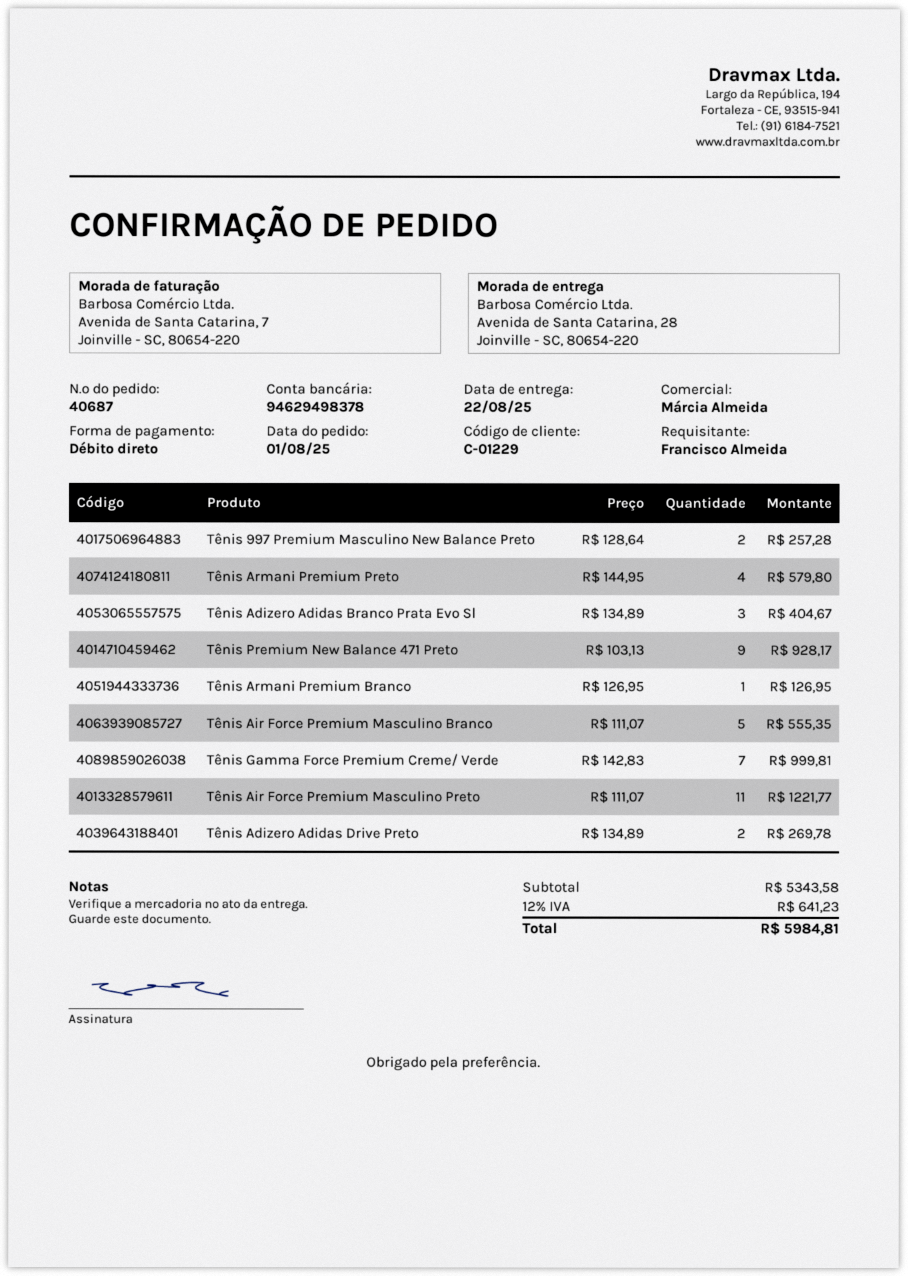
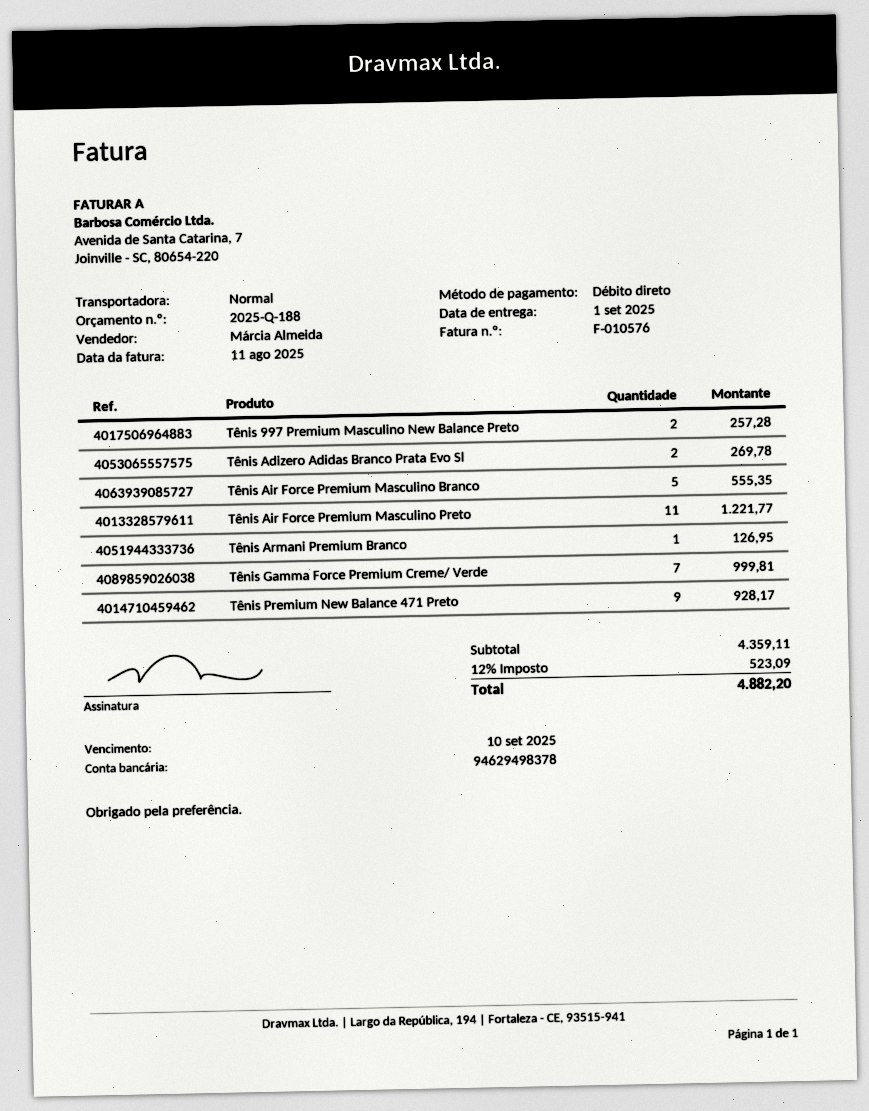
delivery date: 2025-08-22 -> 2025-09-01
Tênis Armani Premium Preto: 4 for 579.80 -> none
Tênis Adizero Adidas Branco Prata Evo Sl: 3 for 404.67 -> 2 for 269.78
Tênis Adizero Adidas Drive Preto: 2 for 269.78 -> none
subtotal: 5343.58 -> 4359.11
tax: 12% = 641.23 -> 12% = 523.09
total: 5984.81 -> 4882.20

